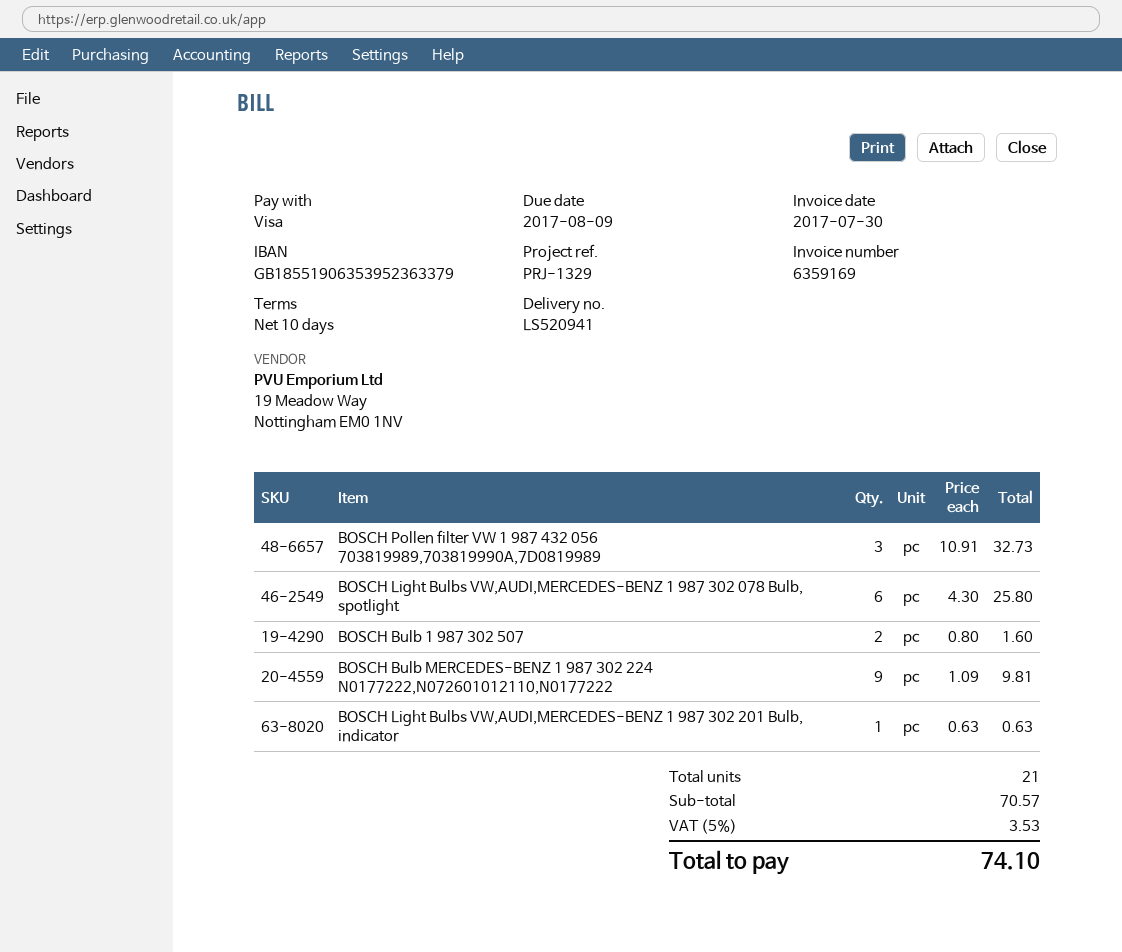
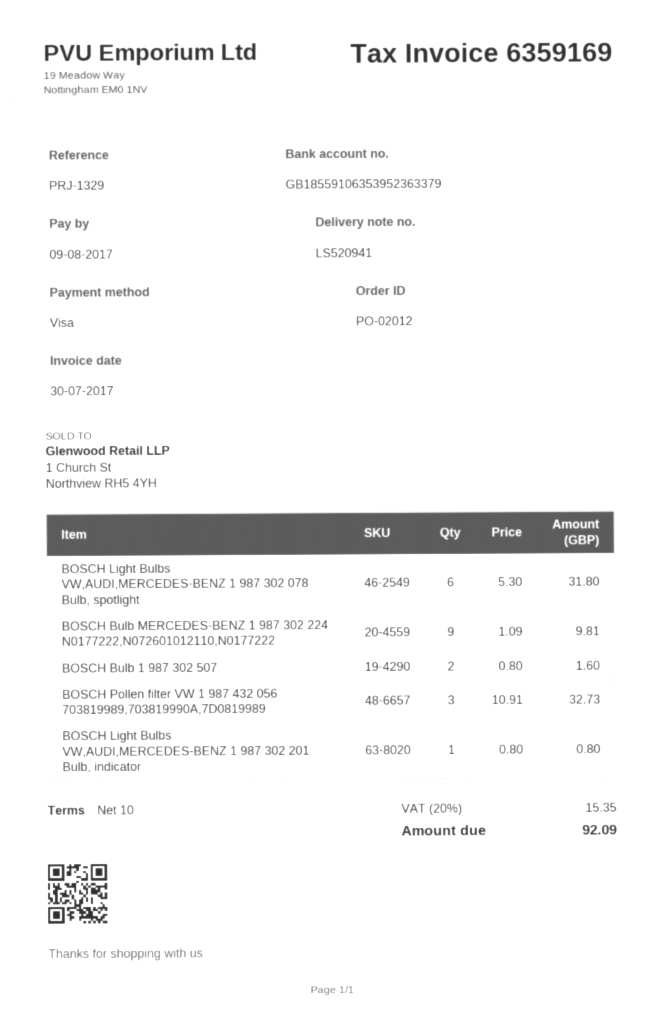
bank account: GB18551906353952363379 -> GB18559106353952363379
BOSCH Light Bulbs VW,AUDI,MERCEDES-BENZ 1 987 302 078 Bulb, spotlight: 6 x 4.30 = 25.80 -> 6 x 5.30 = 31.80
BOSCH Light Bulbs VW,AUDI,MERCEDES-BENZ 1 987 302 201 Bulb, indicator: 1 x 0.63 = 0.63 -> 1 x 0.80 = 0.80
tax: 5% = 3.53 -> 20% = 15.35
total: 74.10 -> 92.09

